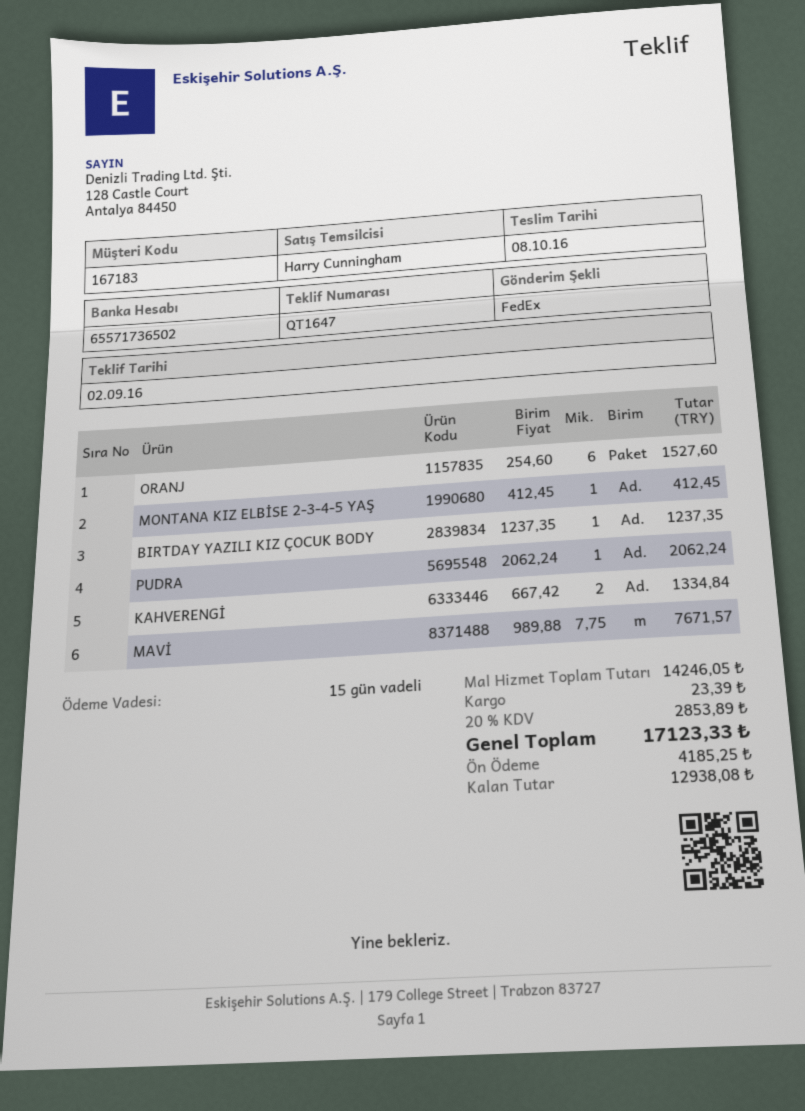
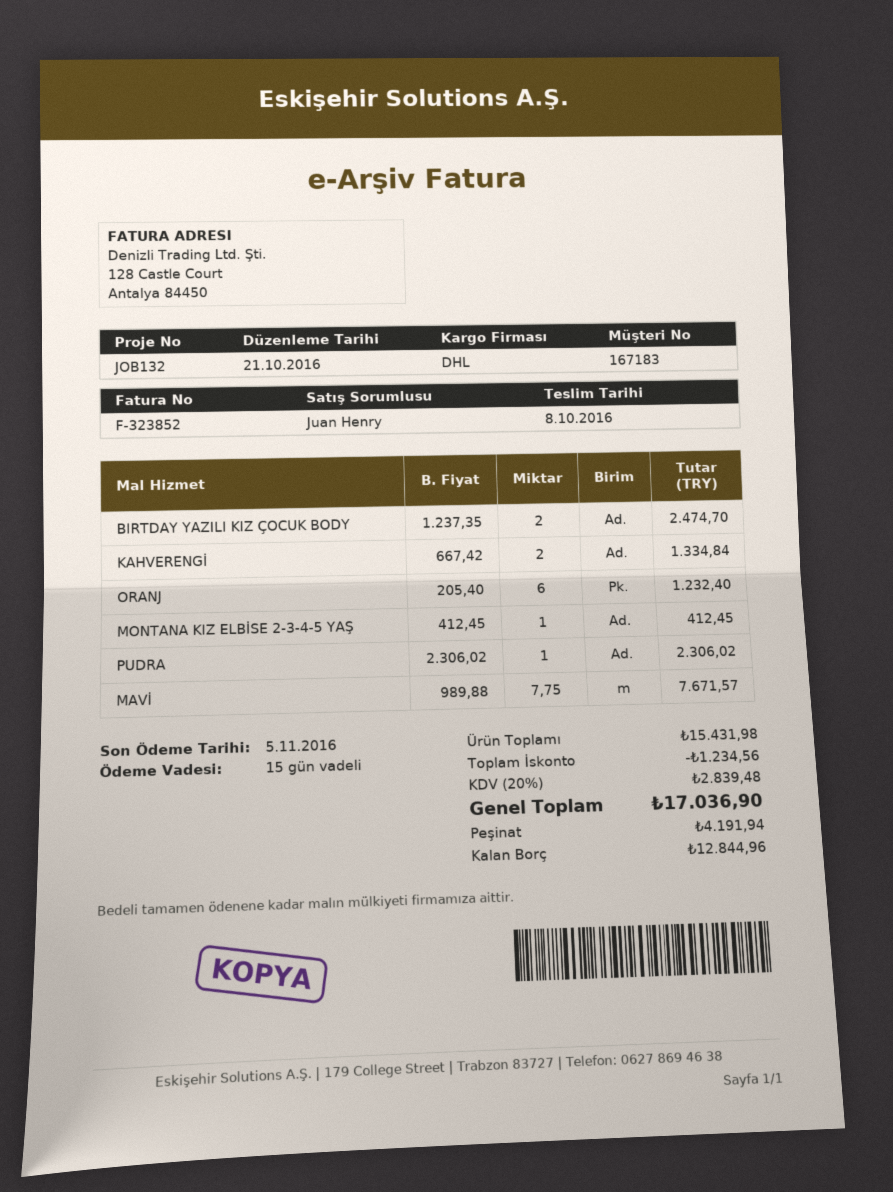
sales rep: Harry Cunningham -> Juan Henry
shipping method: FedEx -> DHL
ORANJ: 6 x 254.60 = 1527.60 -> 6 x 205.40 = 1232.40
BIRTDAY YAZILI KIZ ÇOCUK BODY: 1 x 1237.35 = 1237.35 -> 2 x 1237.35 = 2474.70
PUDRA: 1 x 2062.24 = 2062.24 -> 1 x 2306.02 = 2306.02
subtotal: 14246.05 -> 15431.98
discount: none -> 1234.56
shipping: 23.39 -> none
tax: 20% = 2853.89 -> 20% = 2839.48
total: 17123.33 -> 17036.90
deposit: 4185.25 -> 4191.94
balance: 12938.08 -> 12844.96

